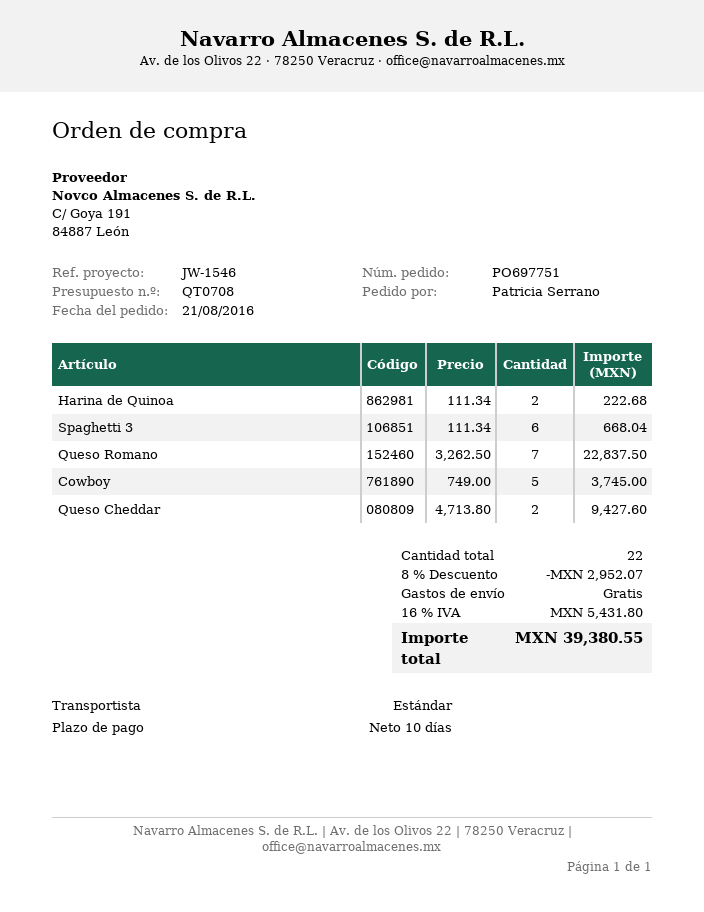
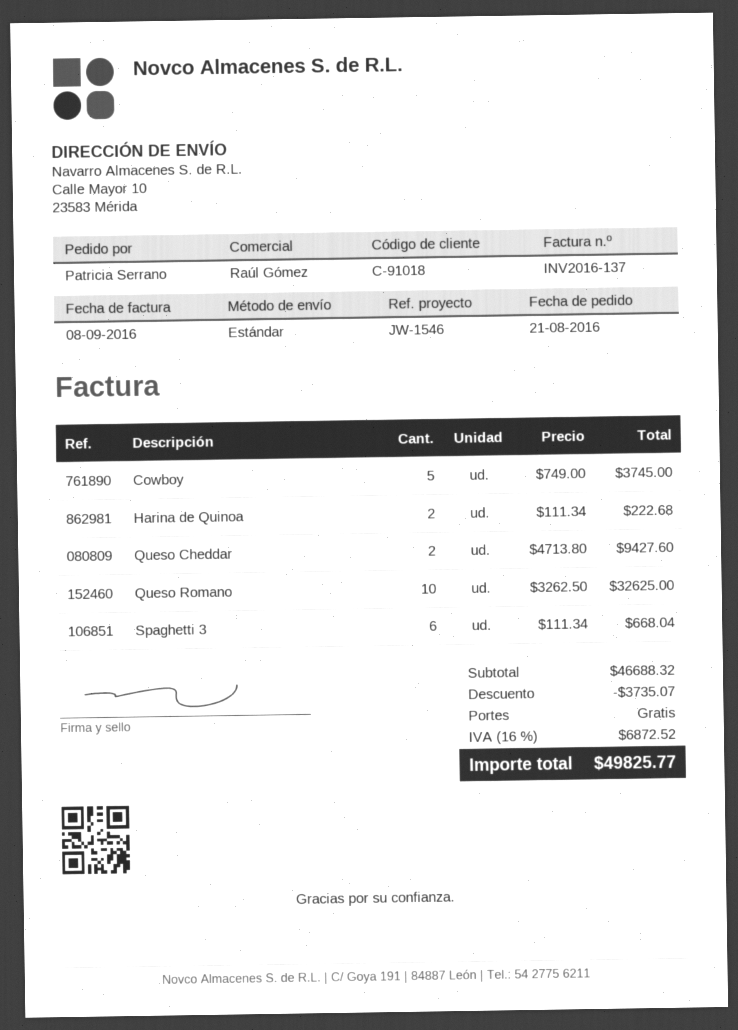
Queso Romano: 7 x 3262.50 = 22837.50 -> 10 x 3262.50 = 32625.00
discount: 2952.07 -> 3735.07
tax: 16% = 5431.80 -> 16% = 6872.52
total: 39380.55 -> 49825.77

